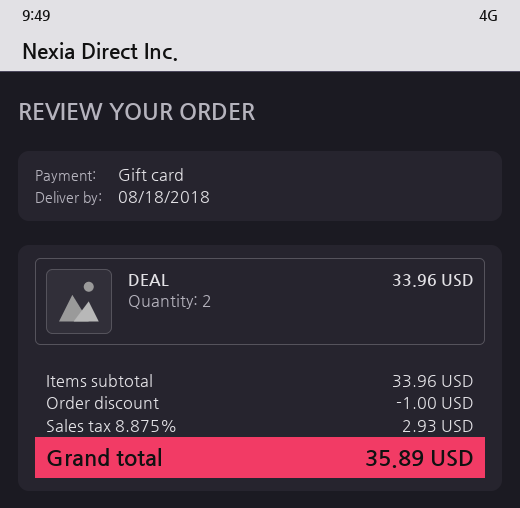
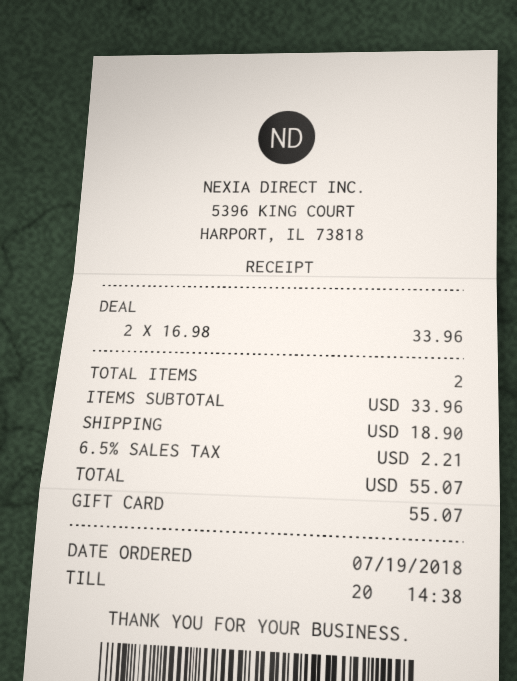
discount: 1.00 -> none
shipping: none -> 18.90
tax: 8.875% = 2.93 -> 6.5% = 2.21
total: 35.89 -> 55.07

